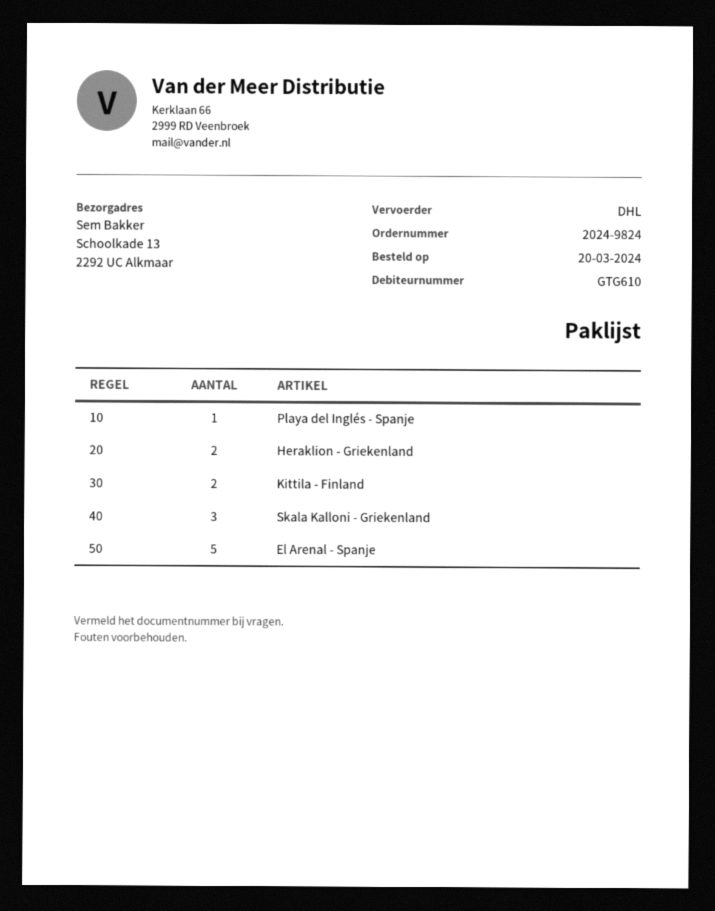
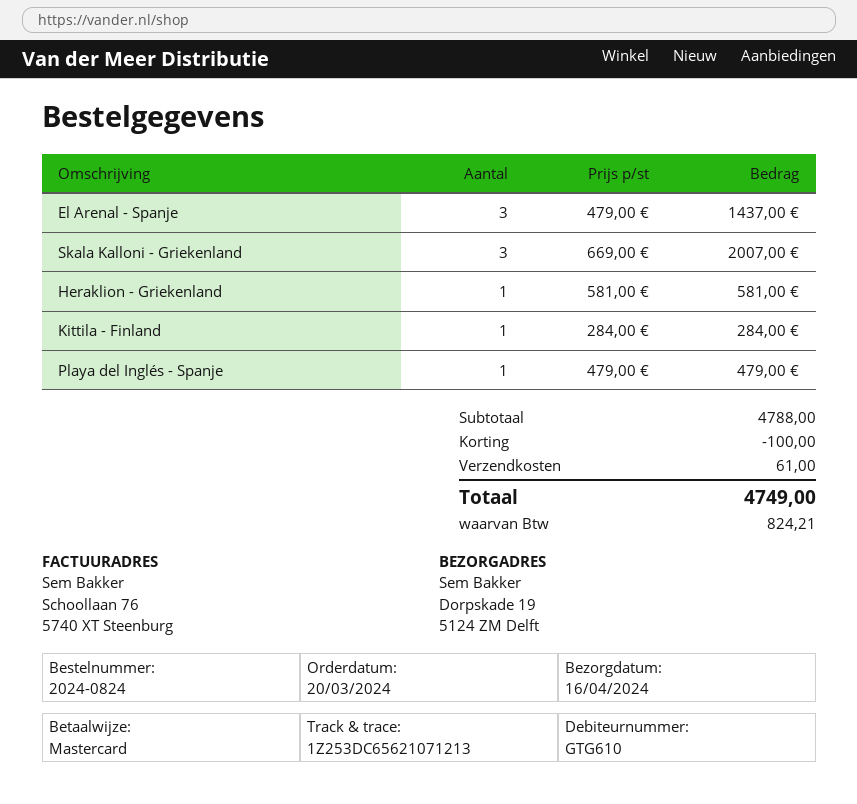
order number: 2024-9824 -> 2024-0824
ship to: Schoolkade 13, 2292 UC Alkmaar -> Dorpskade 19, 5124 ZM Delft
Heraklion - Griekenland: 2 -> 1
Kittila - Finland: 2 -> 1
El Arenal - Spanje: 5 -> 3

